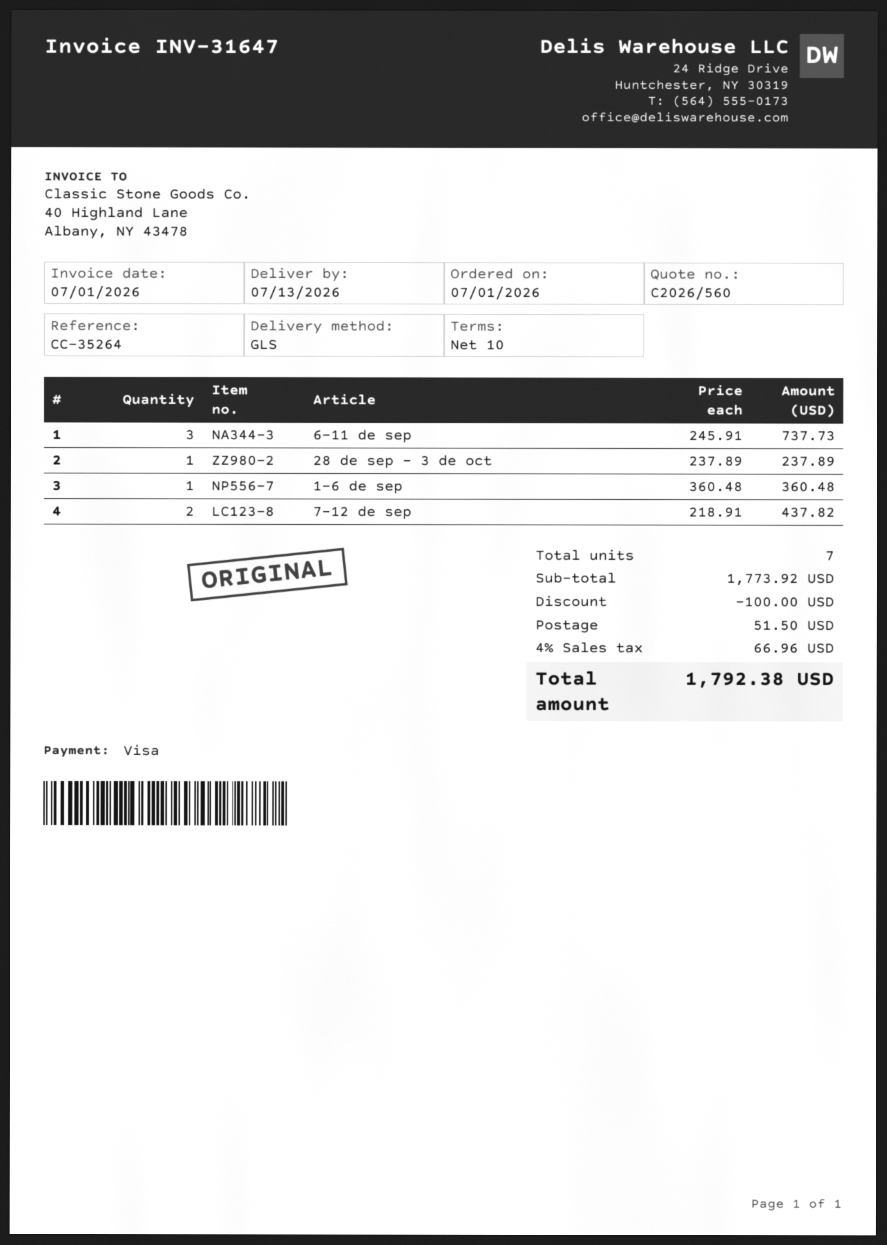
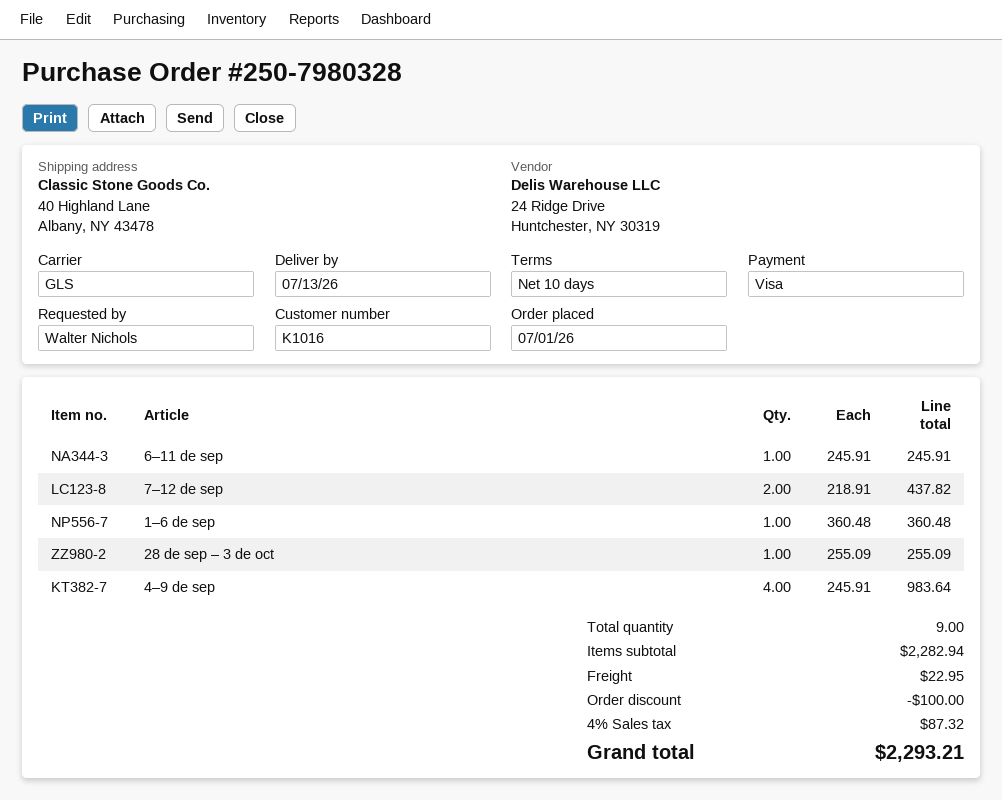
6–11 de sep: 3 x 245.91 = 737.73 -> 1 x 245.91 = 245.91
28 de sep – 3 de oct: 1 x 237.89 = 237.89 -> 1 x 255.09 = 255.09
4–9 de sep: none -> 4 x 245.91 = 983.64
total quantity: 7 -> 9
subtotal: 1773.92 -> 2282.94
shipping: 51.50 -> 22.95
tax: 4% = 66.96 -> 4% = 87.32
total: 1792.38 -> 2293.21

